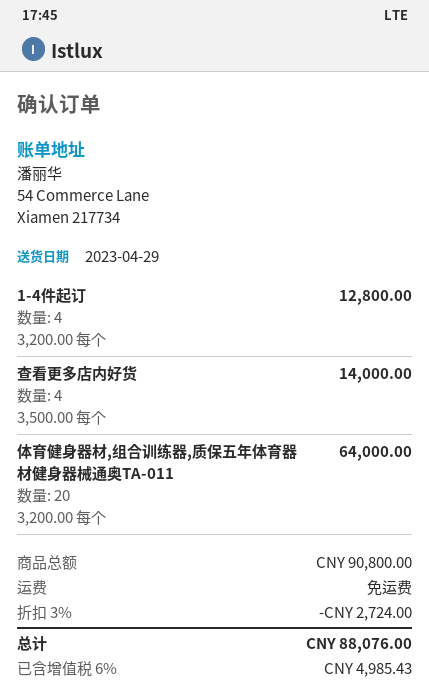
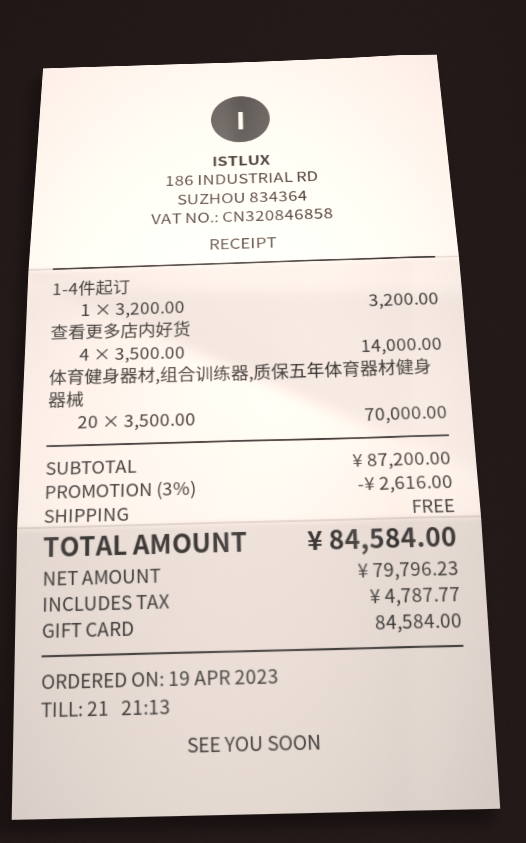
1-4件起订: 4 x 3200.00 = 12800.00 -> 1 x 3200.00 = 3200.00
体育健身器材,组合训练器,质保五年体育器材健身器械通奥TA-011: 20 x 3200.00 = 64000.00 -> 20 x 3500.00 = 70000.00
subtotal: 90800.00 -> 87200.00
discount: 3% = 2724.00 -> 3% = 2616.00
tax: 4985.43 -> 4787.77
total: 88076.00 -> 84584.00

